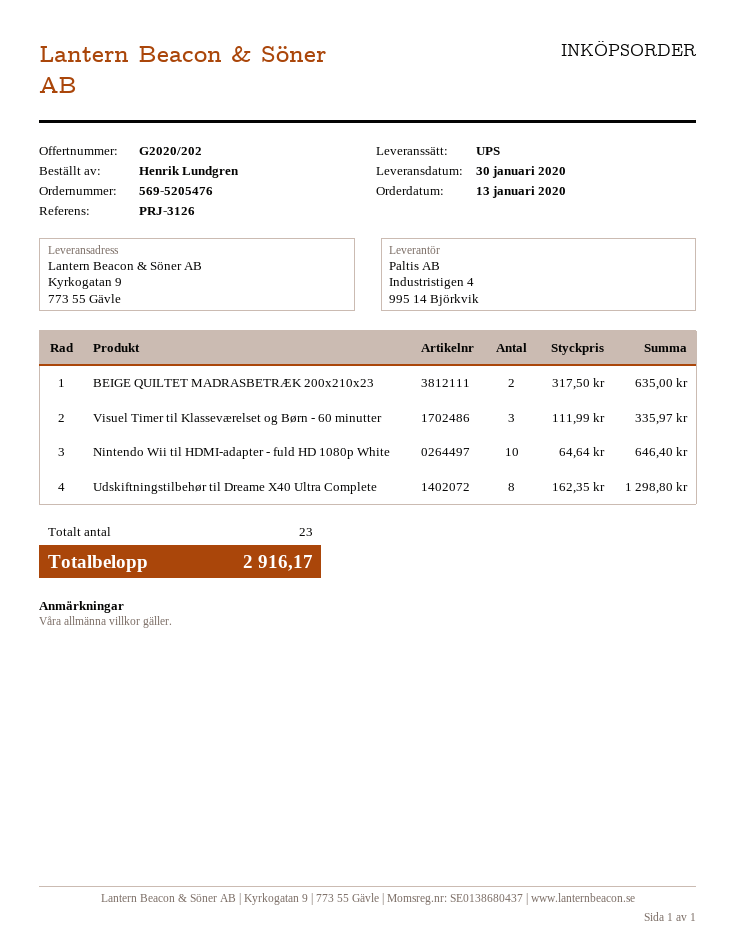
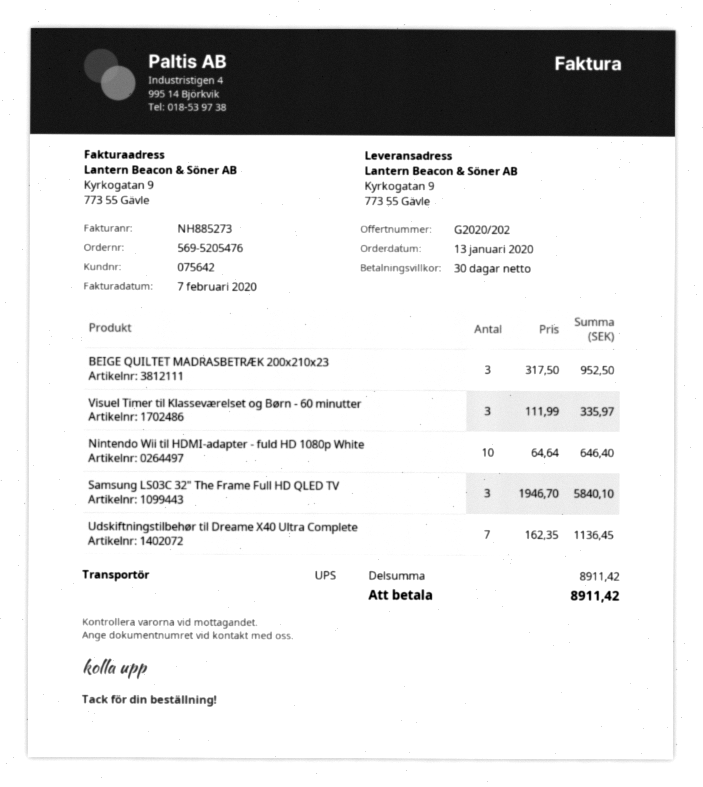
BEIGE QUILTET MADRASBETRÆK 200x210x23: 2 x 317.50 = 635.00 -> 3 x 317.50 = 952.50
Udskiftningstilbehør til Dreame X40 Ultra Complete: 8 x 162.35 = 1298.80 -> 7 x 162.35 = 1136.45
Samsung LS03C 32" The Frame Full HD QLED TV: none -> 3 x 1946.70 = 5840.10
total: 2916.17 -> 8911.42

